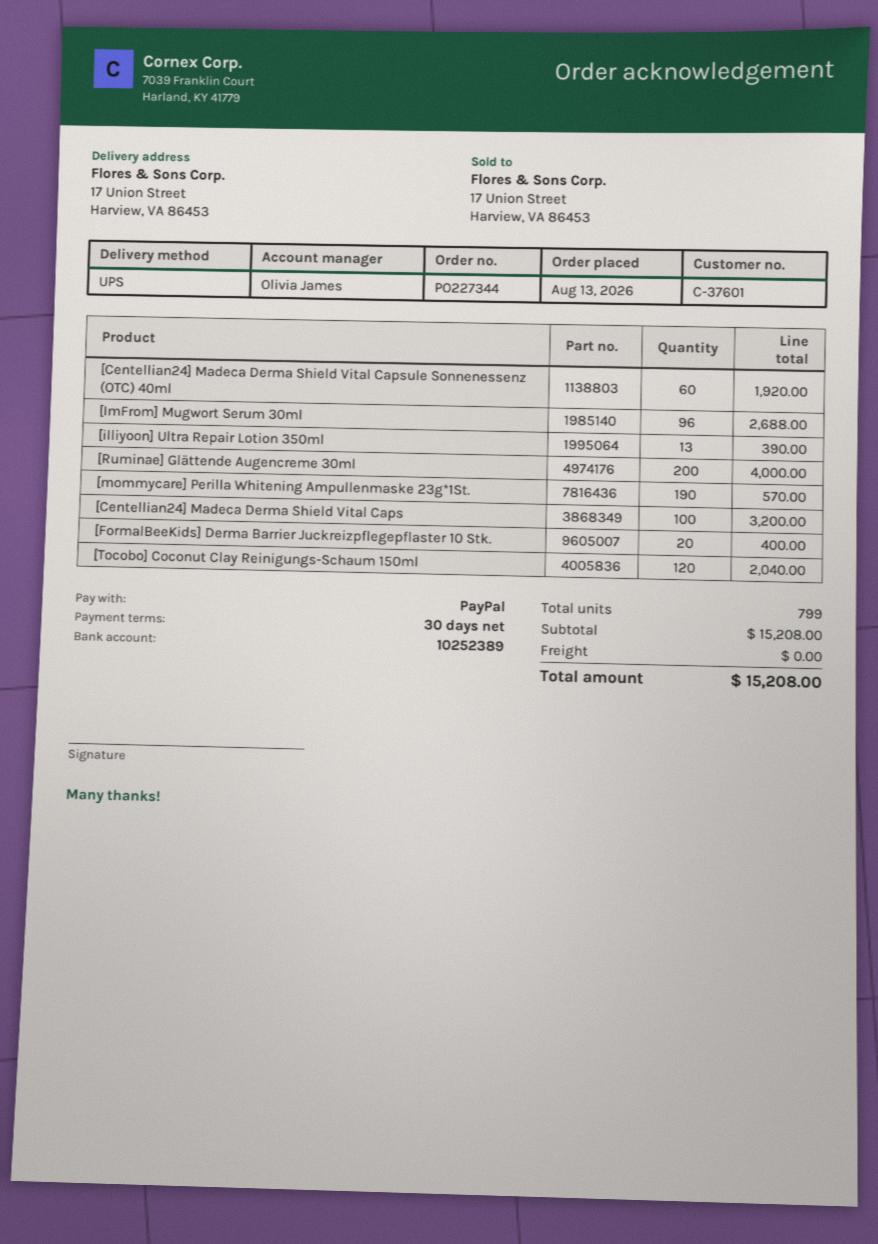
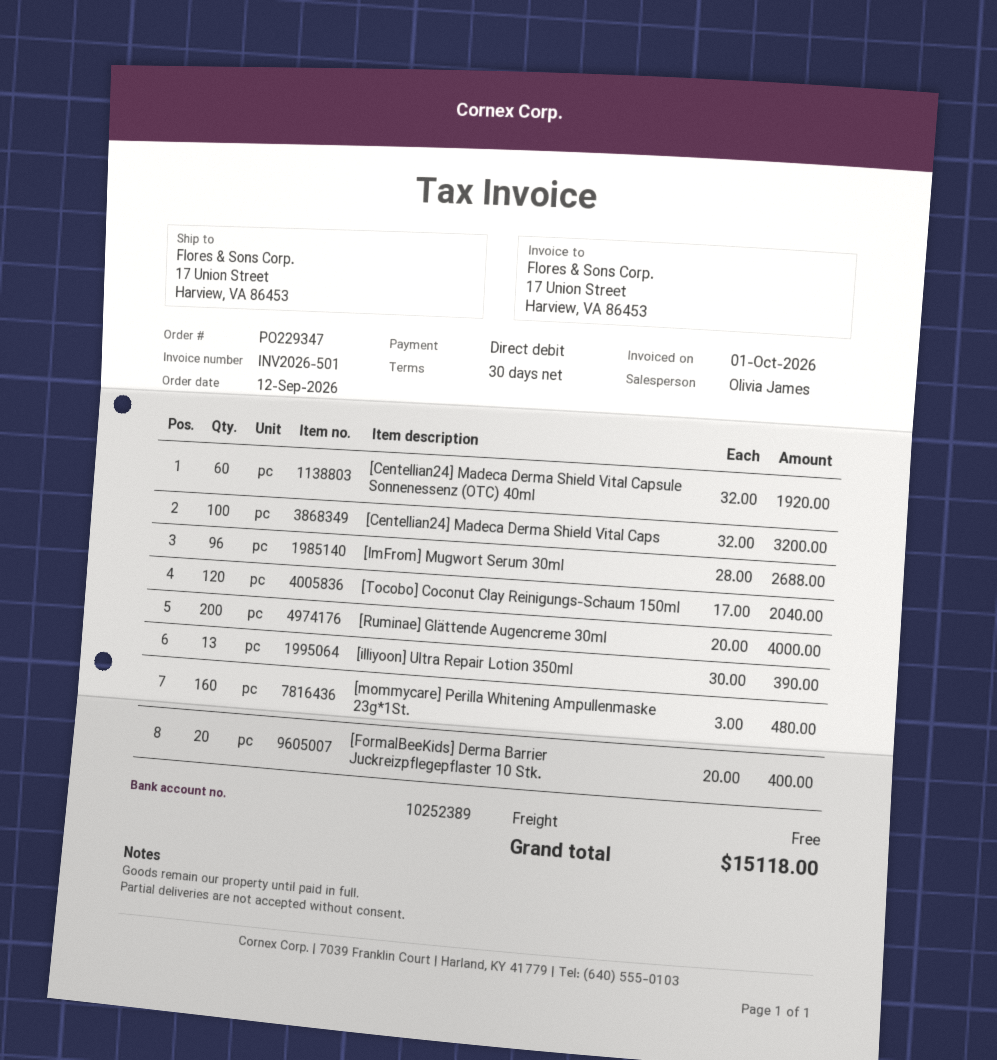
order number: PO227344 -> PO229347
order date: 2026-08-13 -> 2026-09-12
payment method: PayPal -> direct debit
[mommycare] Perilla Whitening Ampullenmaske 23g*1St.: 190 for 570.00 -> 160 for 480.00
total: 15208.00 -> 15118.00

